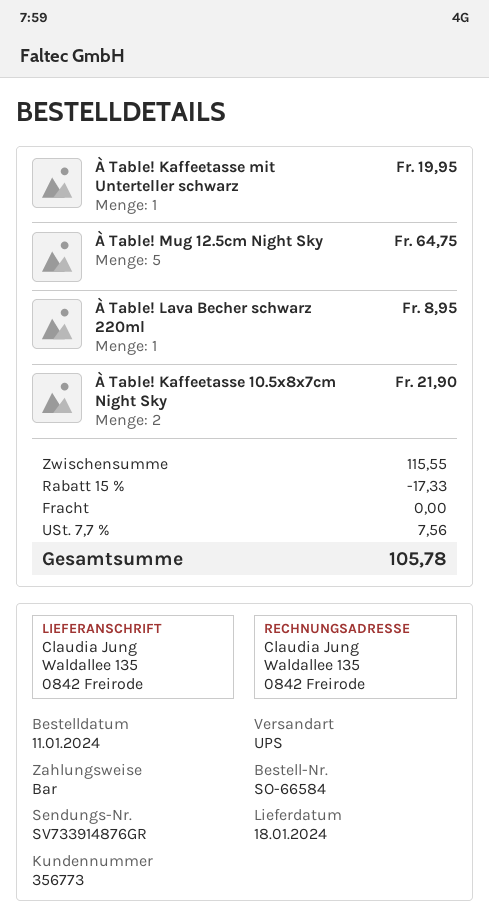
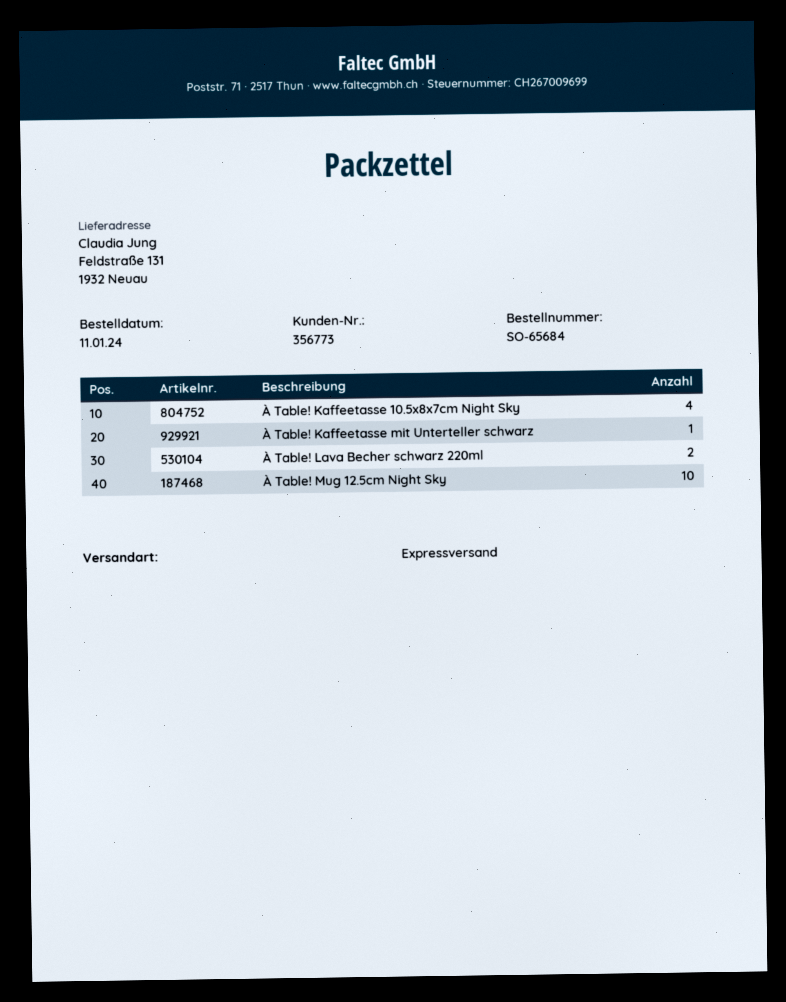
order number: SO-66584 -> SO-65684
shipping method: UPS -> express
ship to: Waldallee 135, 0842 Freirode -> Feldstraße 131, 1932 Neuau
À Table! Mug 12.5cm Night Sky: 5 -> 10
À Table! Lava Becher schwarz 220ml: 1 -> 2
À Table! Kaffeetasse 10.5x8x7cm Night Sky: 2 -> 4

